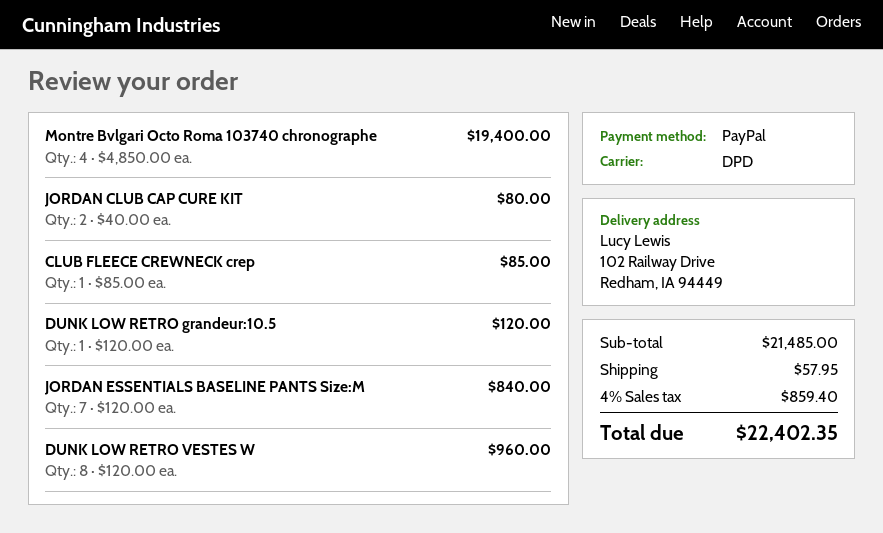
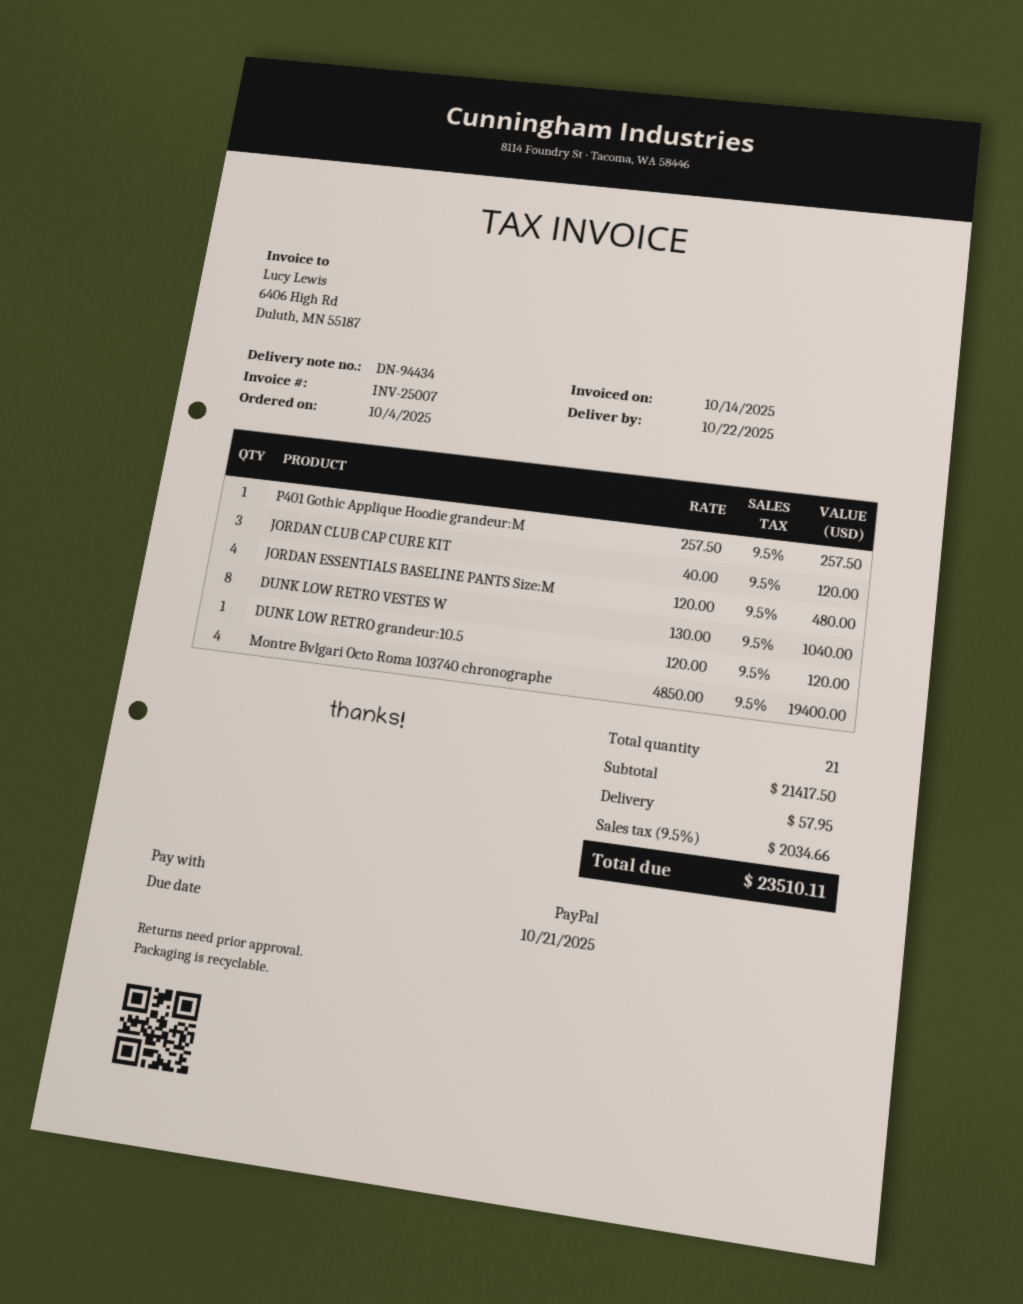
JORDAN CLUB CAP CURE KIT: 2 x 40.00 = 80.00 -> 3 x 40.00 = 120.00
CLUB FLEECE CREWNECK crep: 1 x 85.00 = 85.00 -> none
JORDAN ESSENTIALS BASELINE PANTS Size:M: 7 x 120.00 = 840.00 -> 4 x 120.00 = 480.00
DUNK LOW RETRO VESTES W: 8 x 120.00 = 960.00 -> 8 x 130.00 = 1040.00
P401 Gothic Applique Hoodie grandeur:M: none -> 1 x 257.50 = 257.50
subtotal: 21485.00 -> 21417.50
tax: 4% = 859.40 -> 9.5% = 2034.66
total: 22402.35 -> 23510.11

